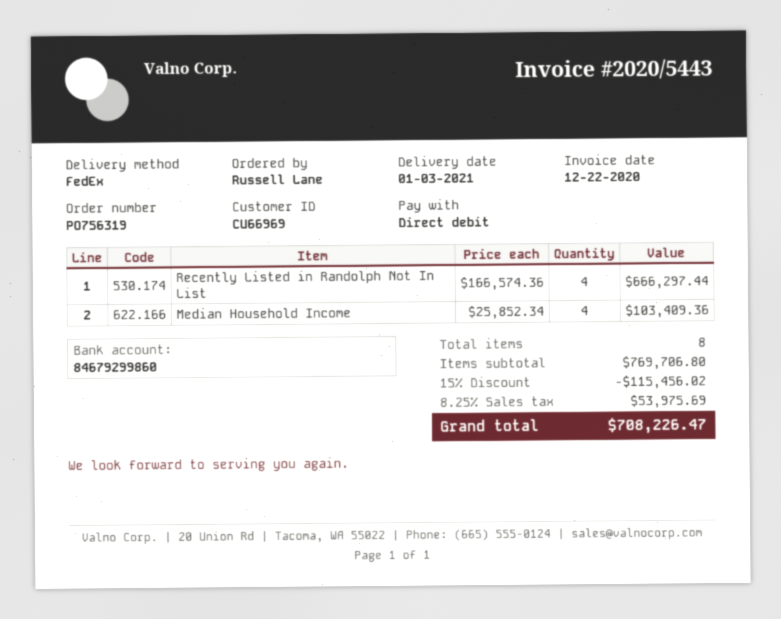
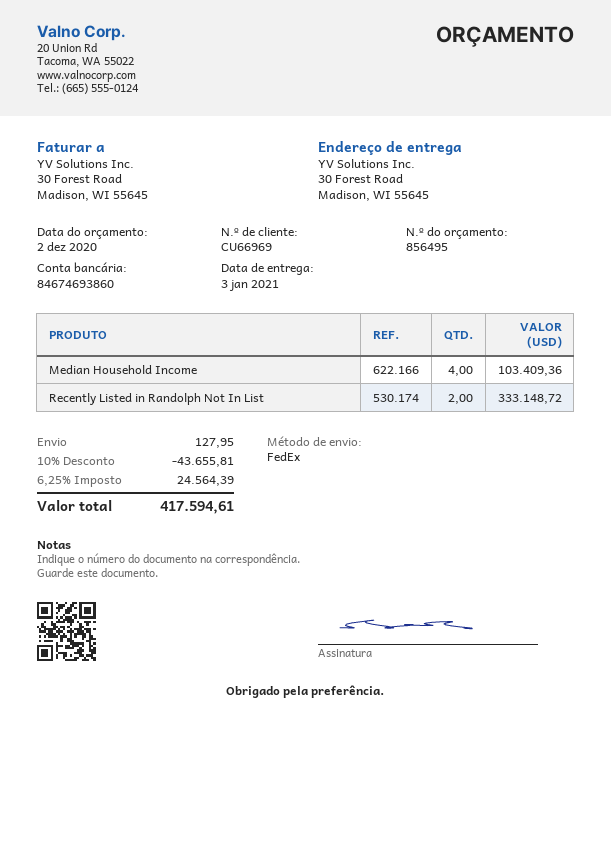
bank account: 84679299860 -> 84674693860
Recently Listed in Randolph Not In List: 4 for 666297.44 -> 2 for 333148.72
discount: 15% = 115456.02 -> 10% = 43655.81
shipping: none -> 127.95
tax: 8.25% = 53975.69 -> 6.25% = 24564.39
total: 708226.47 -> 417594.61

